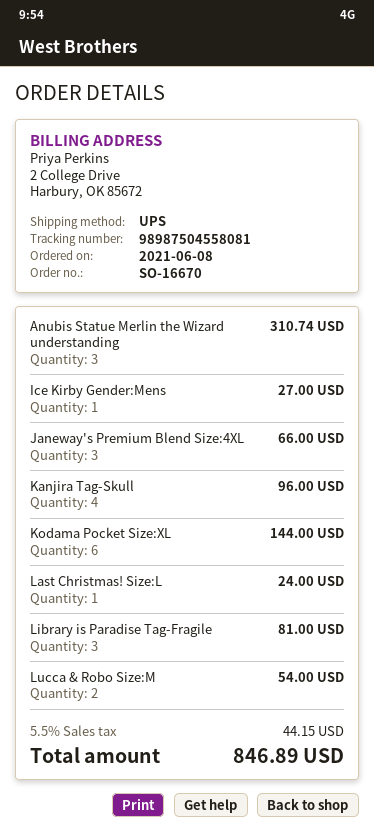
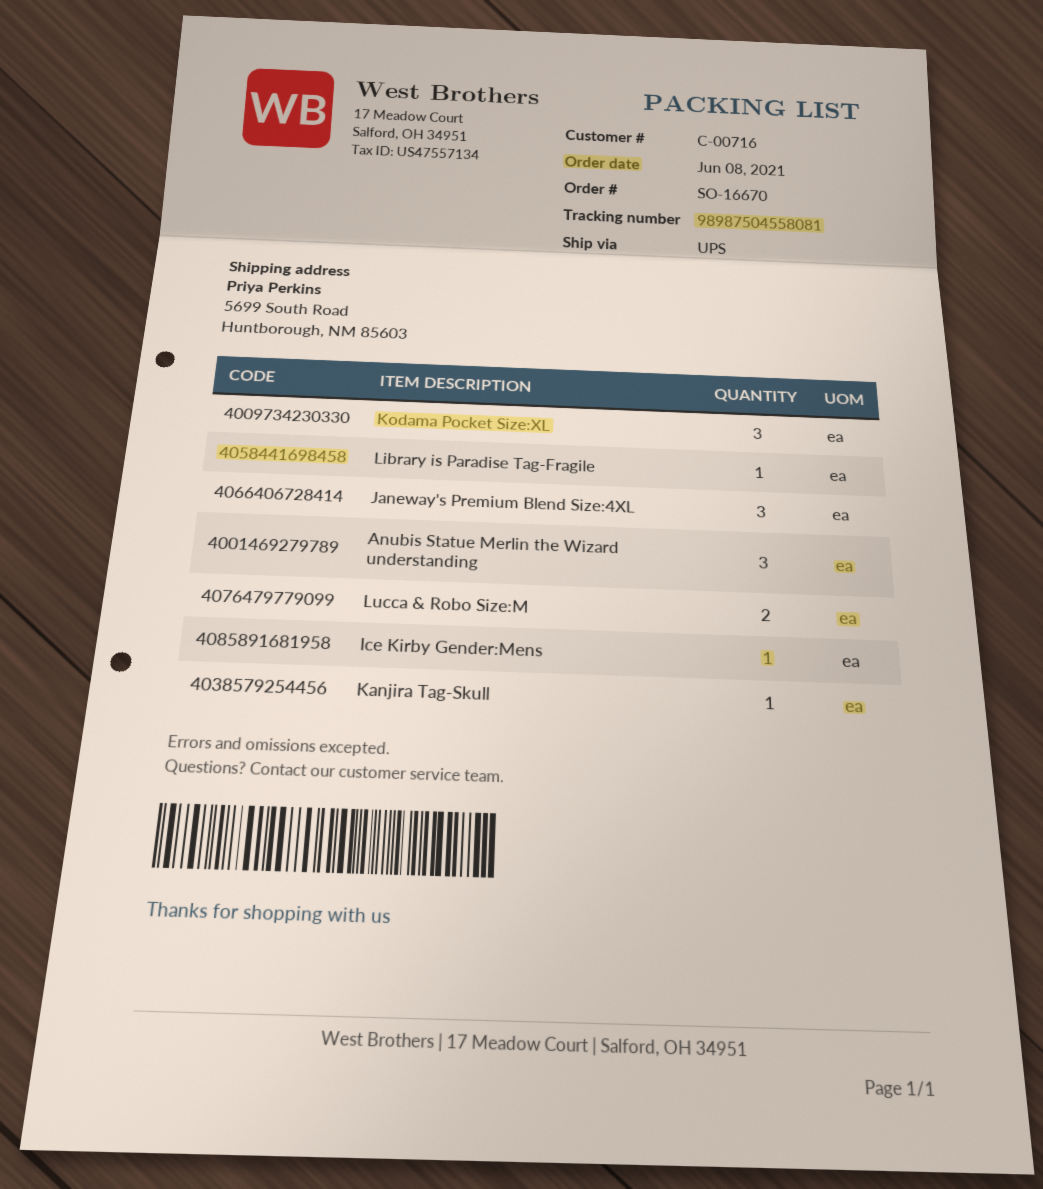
Kanjira Tag-Skull: 4 -> 1
Kodama Pocket Size:XL: 6 -> 3
Last Christmas! Size:L: 1 -> none
Library is Paradise Tag-Fragile: 3 -> 1

